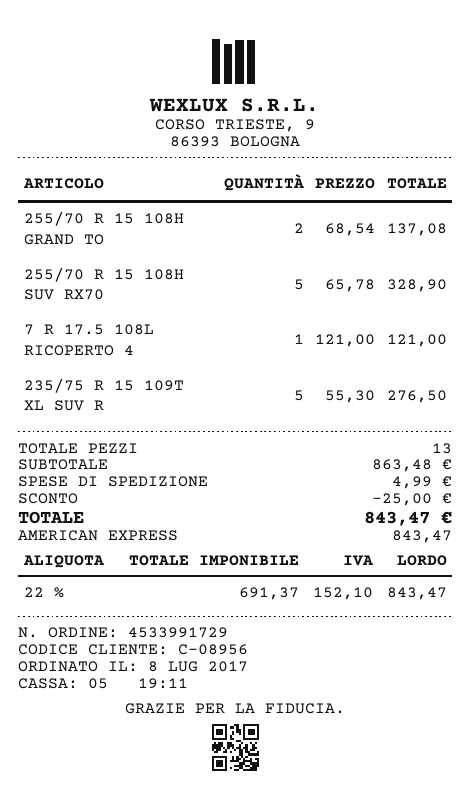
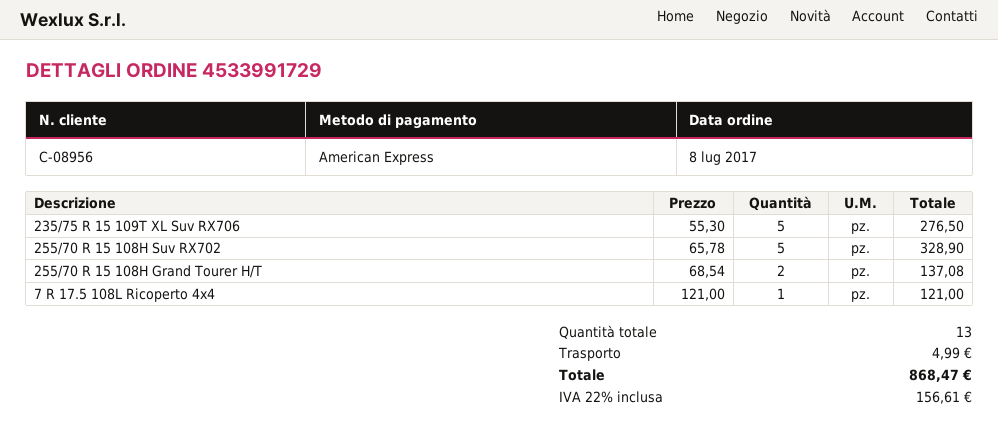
discount: 25.00 -> none
tax: 22% = 152.10 -> 22% = 156.61
total: 843.47 -> 868.47

